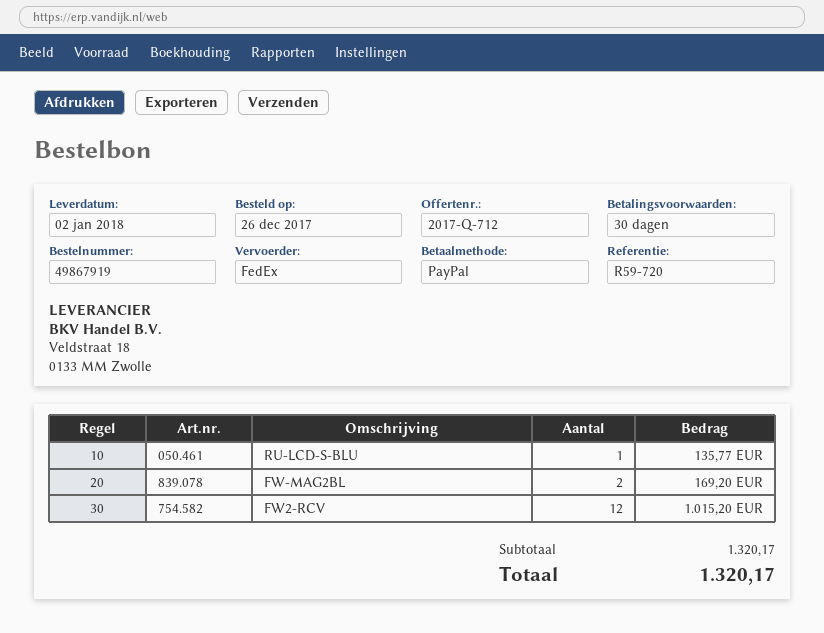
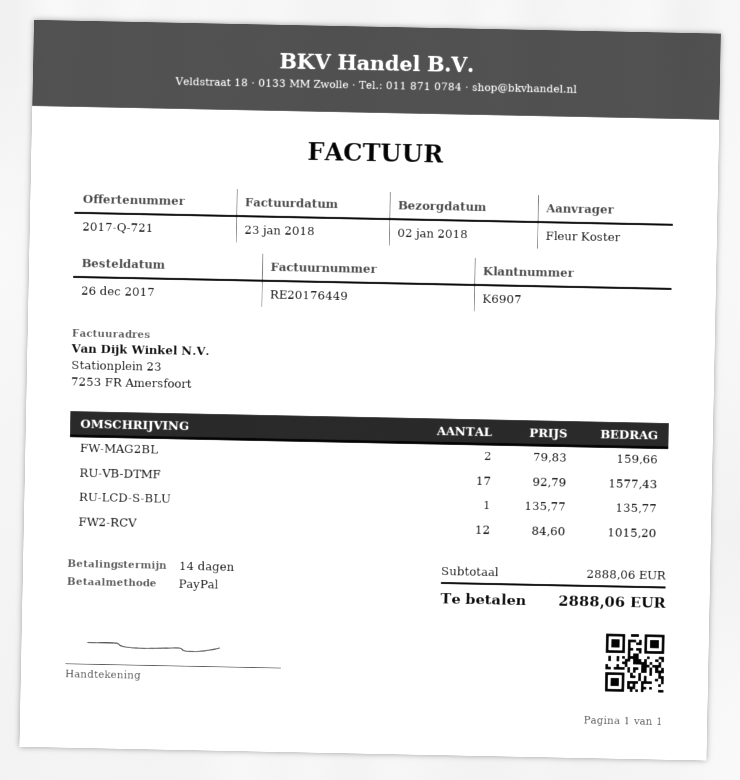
quote number: 2017-Q-712 -> 2017-Q-721
payment terms: 30 days -> 14 days
FW-MAG2BL: 2 for 169.20 -> 2 for 159.66
RU-VB-DTMF: none -> 17 for 1577.43
subtotal: 1320.17 -> 2888.06
total: 1320.17 -> 2888.06

